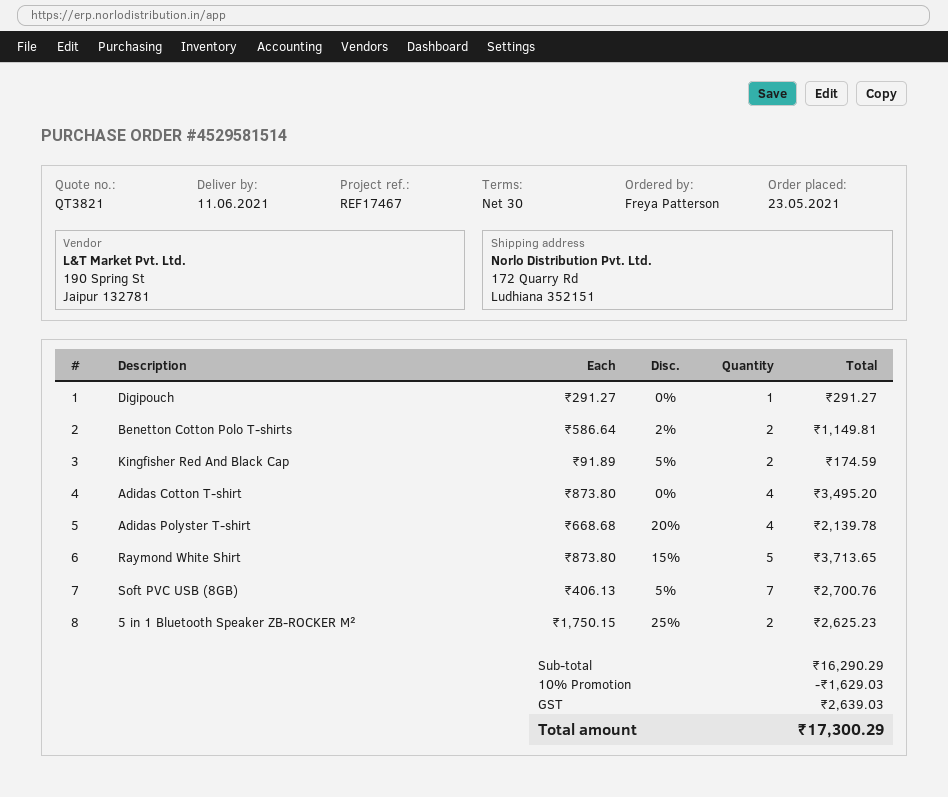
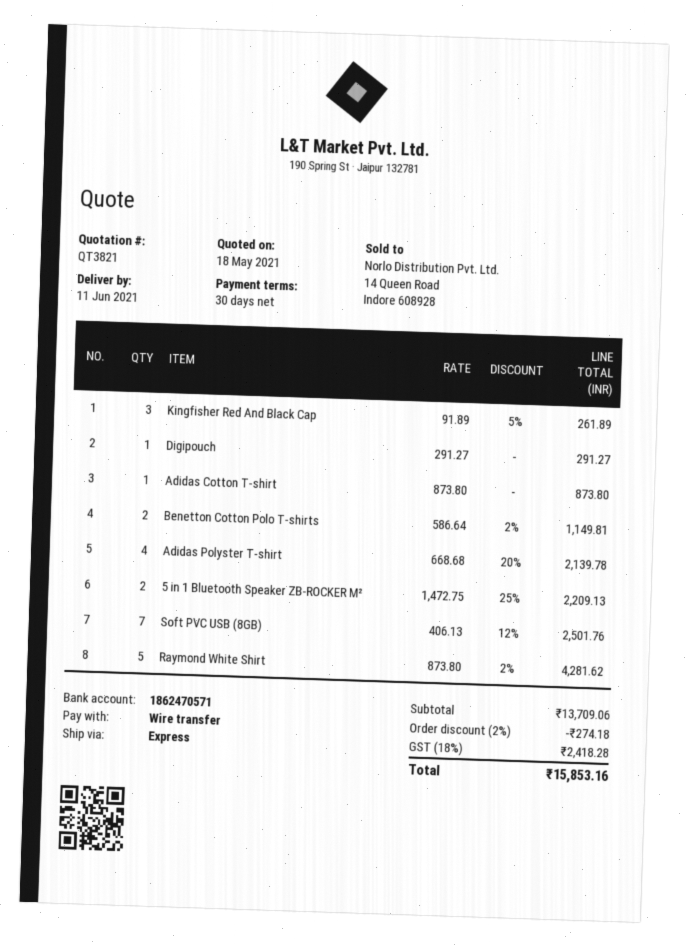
Kingfisher Red And Black Cap: 2 x 91.89 - 5% = 174.59 -> 3 x 91.89 - 5% = 261.89
Adidas Cotton T-shirt: 4 x 873.80 = 3495.20 -> 1 x 873.80 = 873.80
Raymond White Shirt: 5 x 873.80 - 15% = 3713.65 -> 5 x 873.80 - 2% = 4281.62
Soft PVC USB (8GB): 7 x 406.13 - 5% = 2700.76 -> 7 x 406.13 - 12% = 2501.76
5 in 1 Bluetooth Speaker ZB-ROCKER M²: 2 x 1750.15 - 25% = 2625.23 -> 2 x 1472.75 - 25% = 2209.13
subtotal: 16290.29 -> 13709.06
discount: 10% = 1629.03 -> 2% = 274.18
tax: 2639.03 -> 2418.28
total: 17300.29 -> 15853.16

